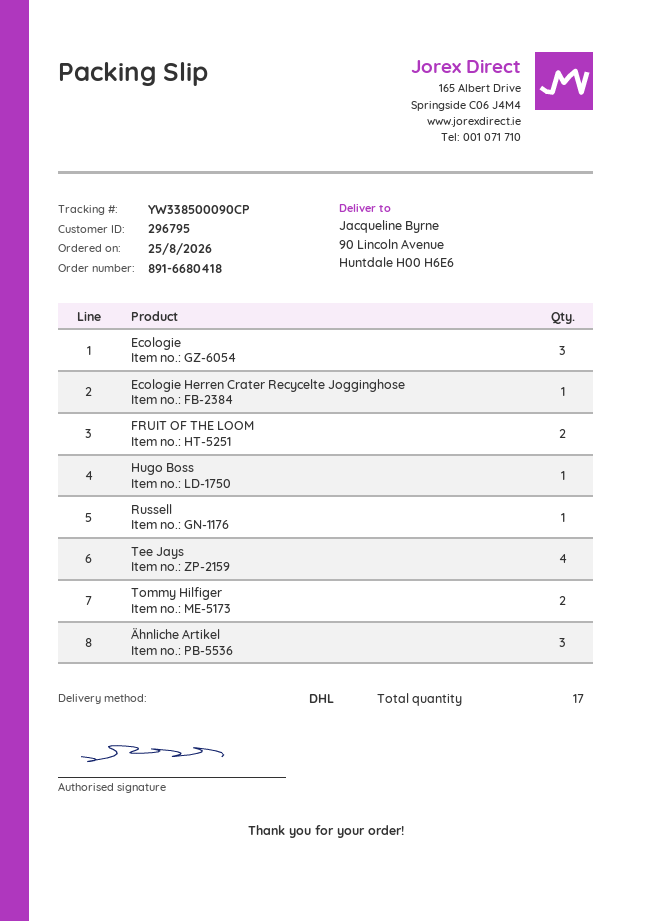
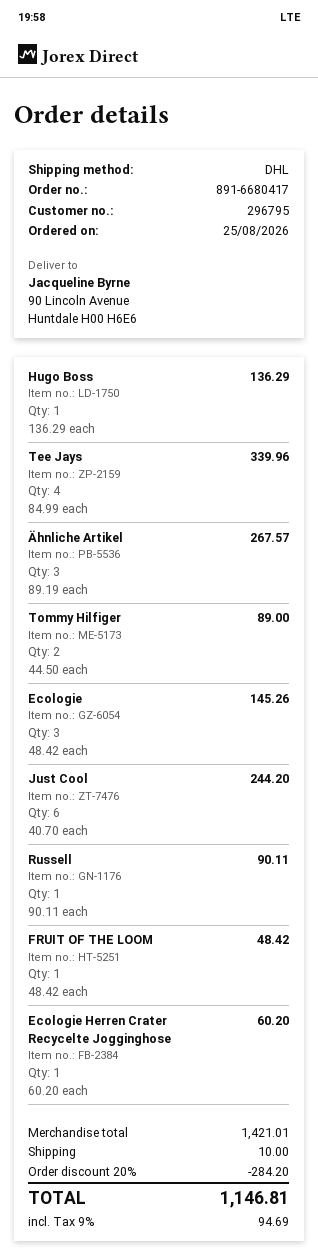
order number: 891-6680418 -> 891-6680417
FRUIT OF THE LOOM: 2 -> 1
Just Cool: none -> 6

